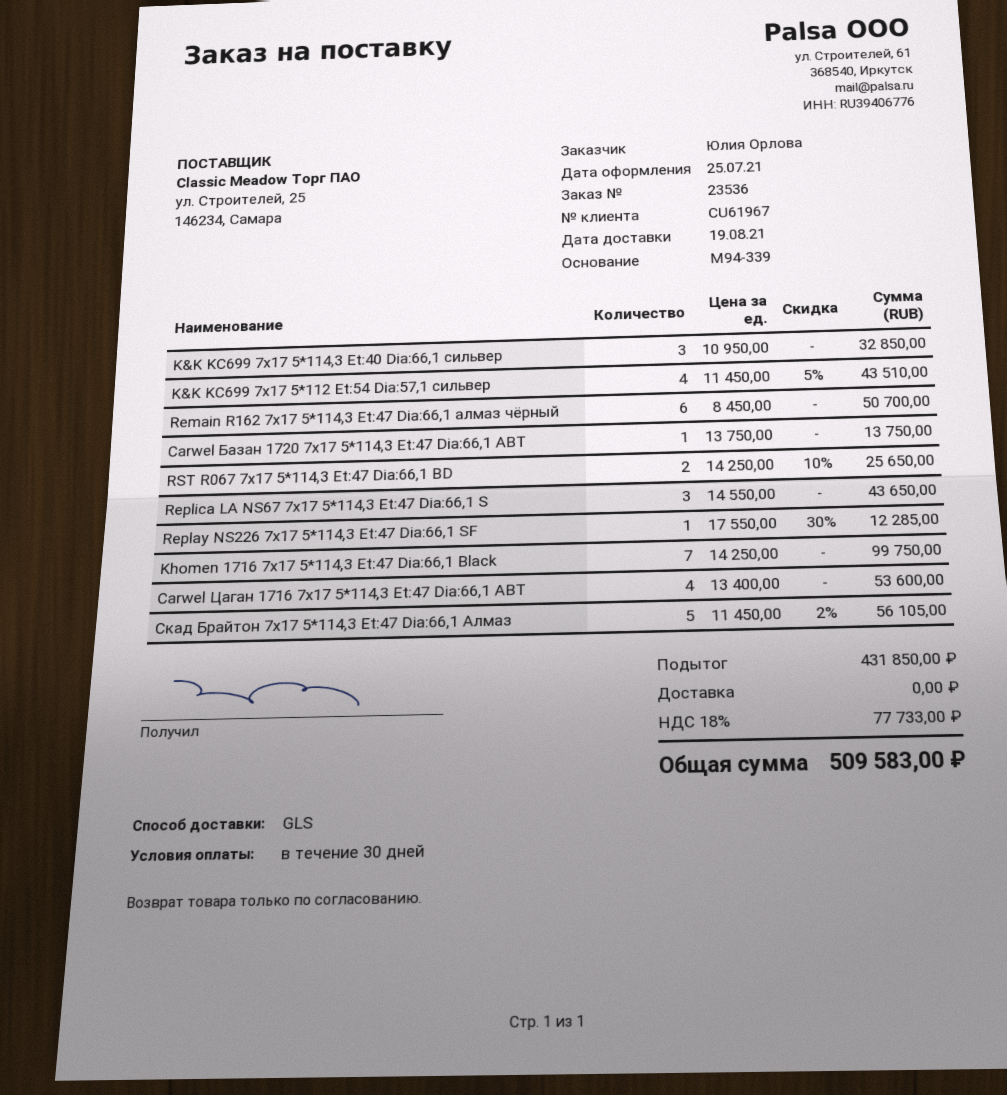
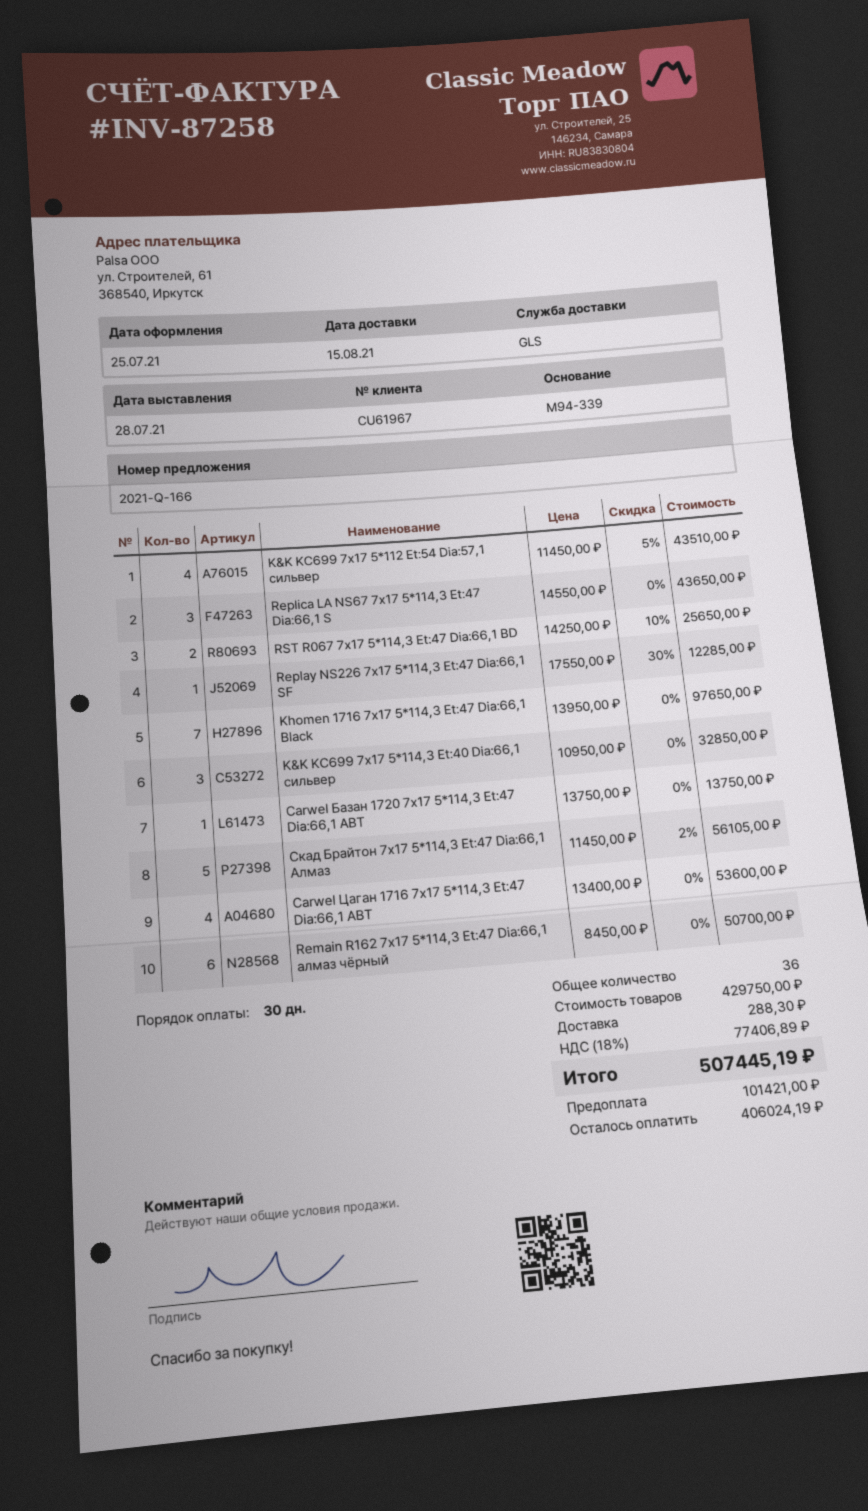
delivery date: 2021-08-19 -> 2021-08-15
Khomen 1716 7x17 5*114,3 Et:47 Dia:66,1 Black: 7 x 14250.00 = 99750.00 -> 7 x 13950.00 = 97650.00
subtotal: 431850.00 -> 429750.00
shipping: 0.00 -> 288.30
tax: 18% = 77733.00 -> 18% = 77406.89
total: 509583.00 -> 507445.19

